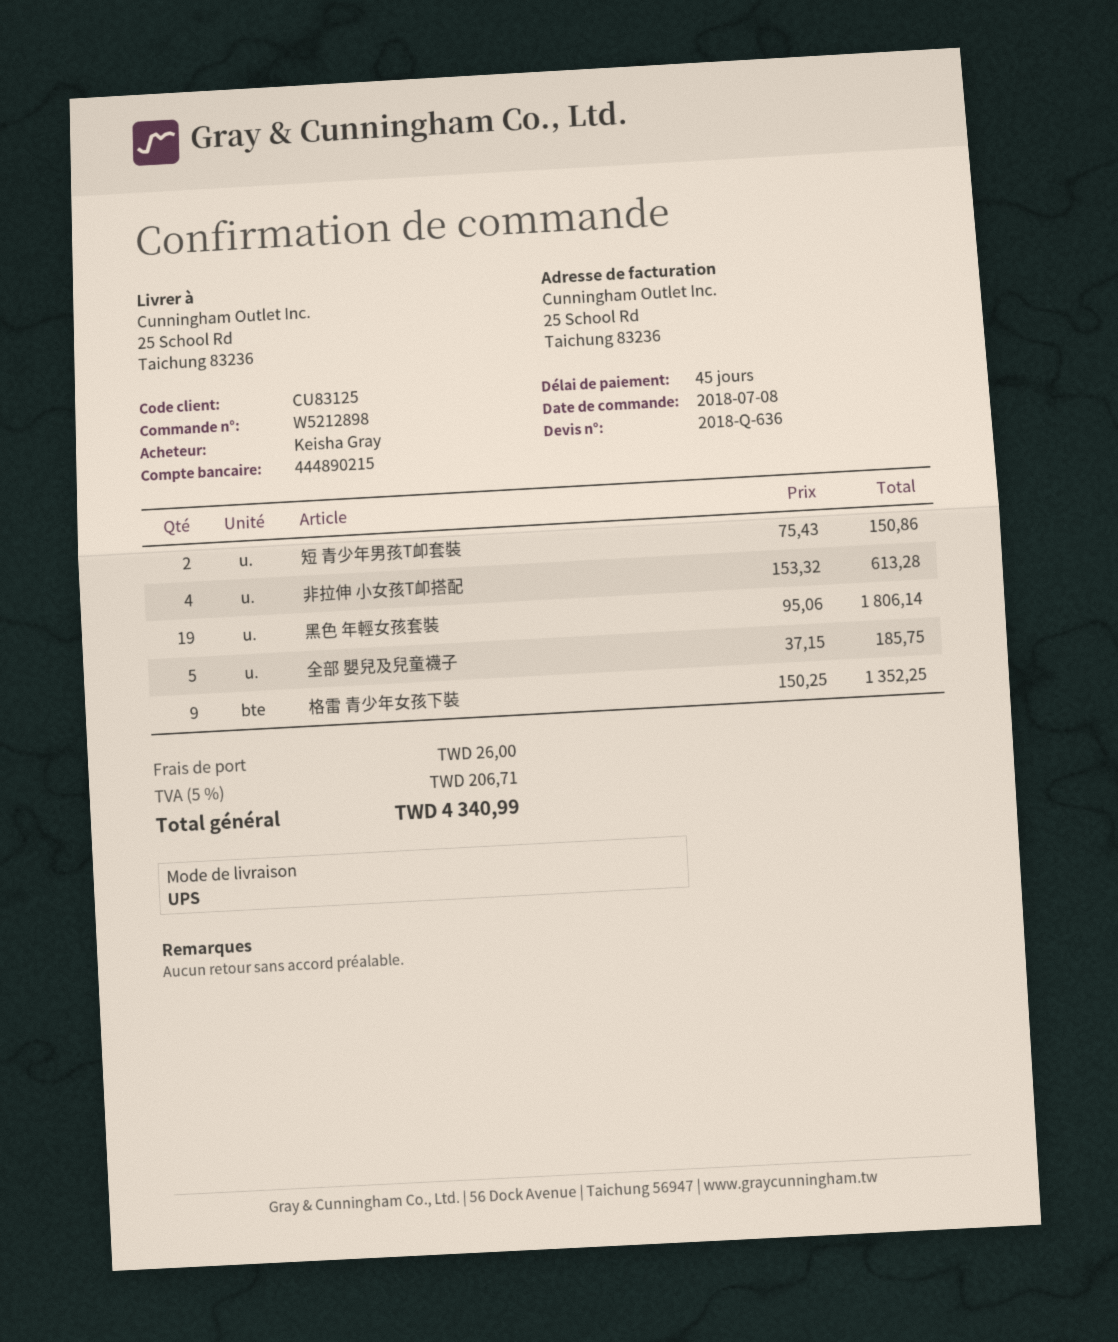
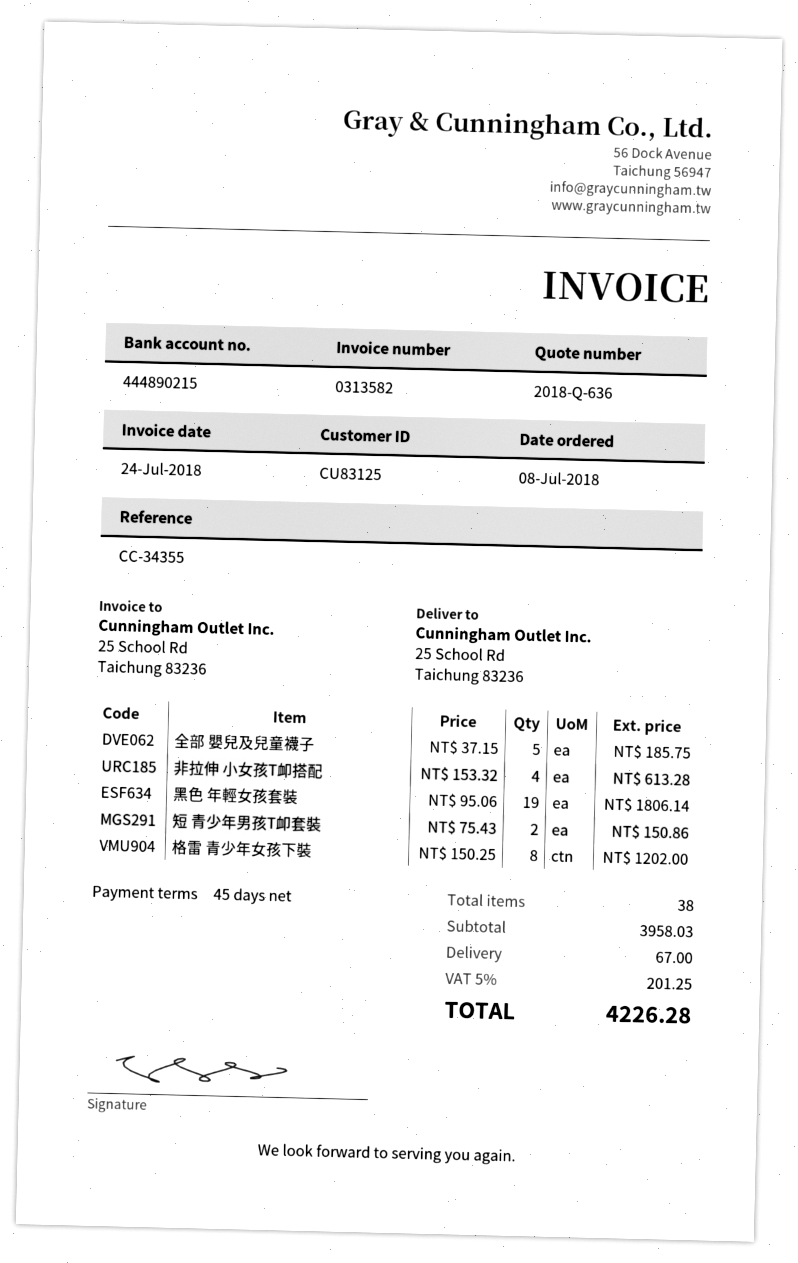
格雷 青少年女孩下裝: 9 x 150.25 = 1352.25 -> 8 x 150.25 = 1202.00
shipping: 26.00 -> 67.00
tax: 5% = 206.71 -> 5% = 201.25
total: 4340.99 -> 4226.28

